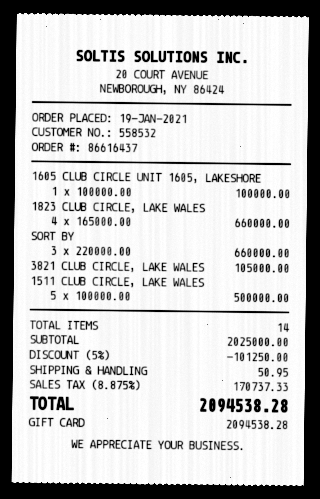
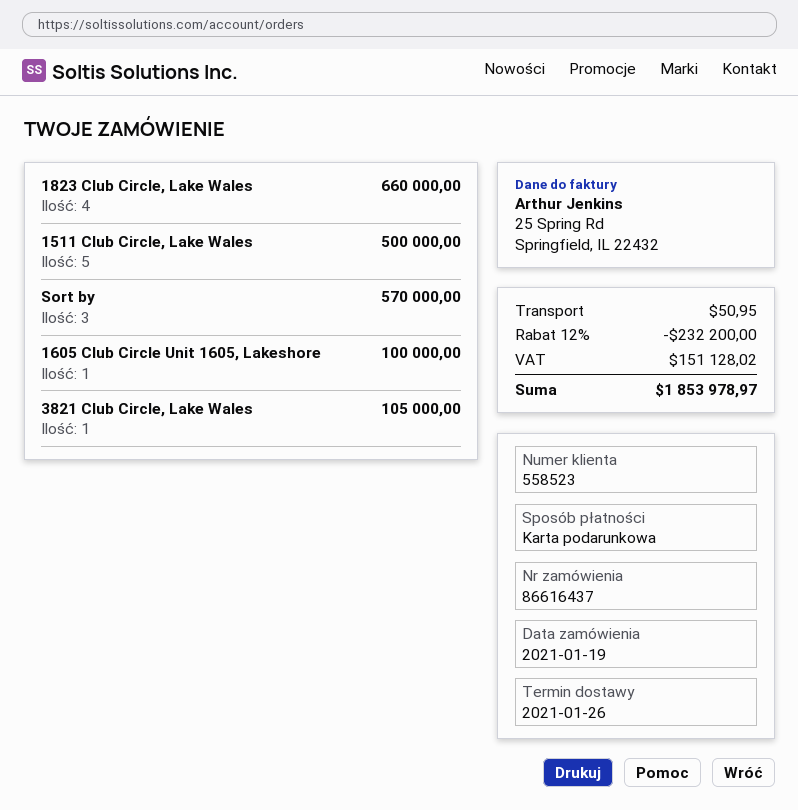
customer number: 558532 -> 558523
SORT BY: 3 for 660000.00 -> 3 for 570000.00
discount: 5% = 101250.00 -> 12% = 232200.00
tax: 170737.33 -> 151128.02
total: 2094538.28 -> 1853978.97

